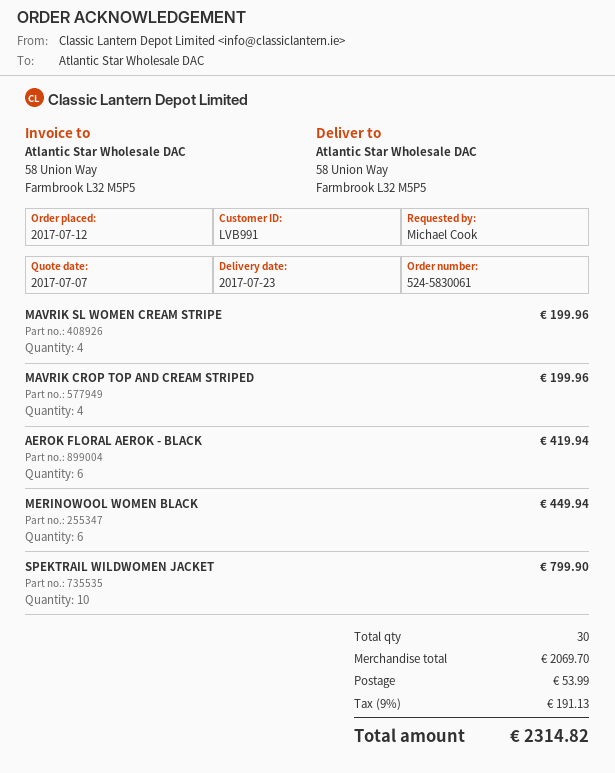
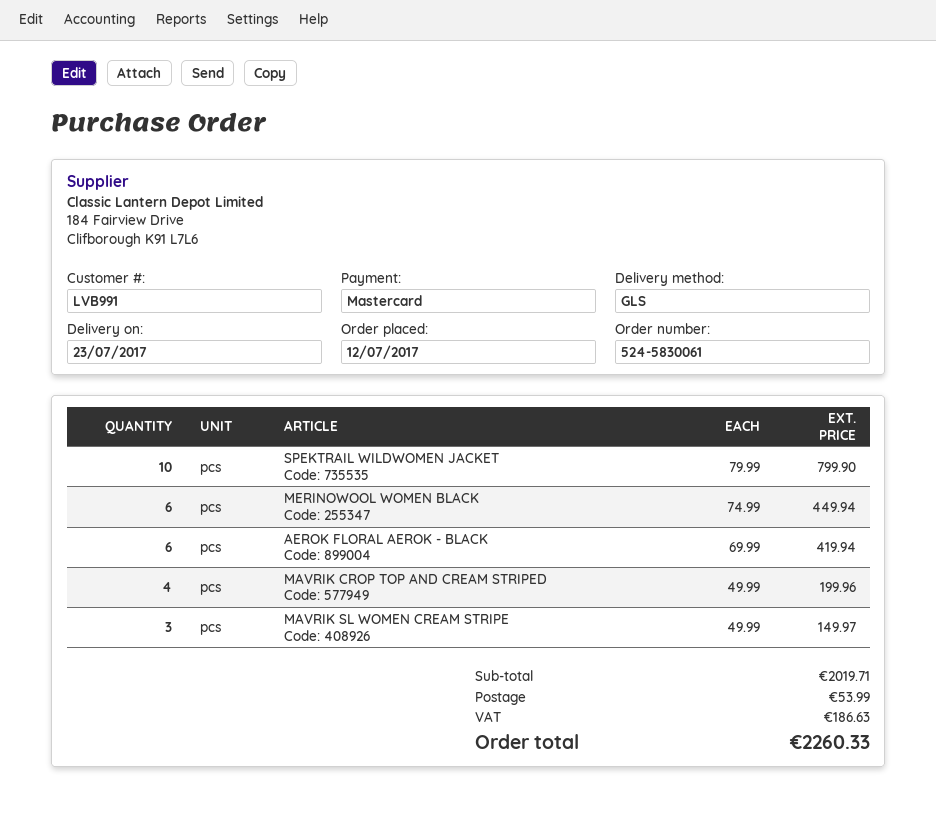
MAVRIK SL WOMEN CREAM STRIPE: 4 for 199.96 -> 3 for 149.97
subtotal: 2069.70 -> 2019.71
tax: 191.13 -> 186.63
total: 2314.82 -> 2260.33

